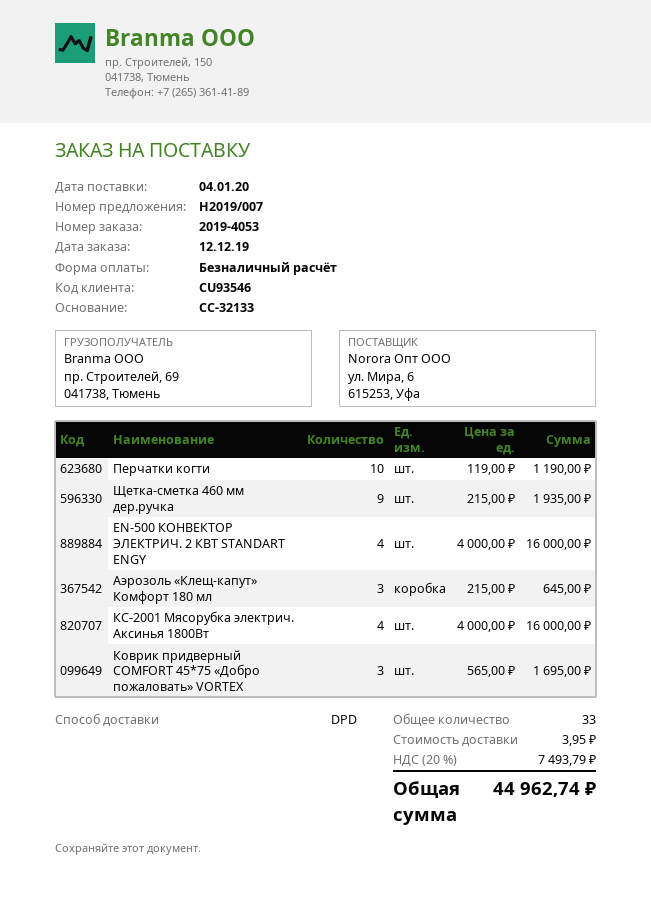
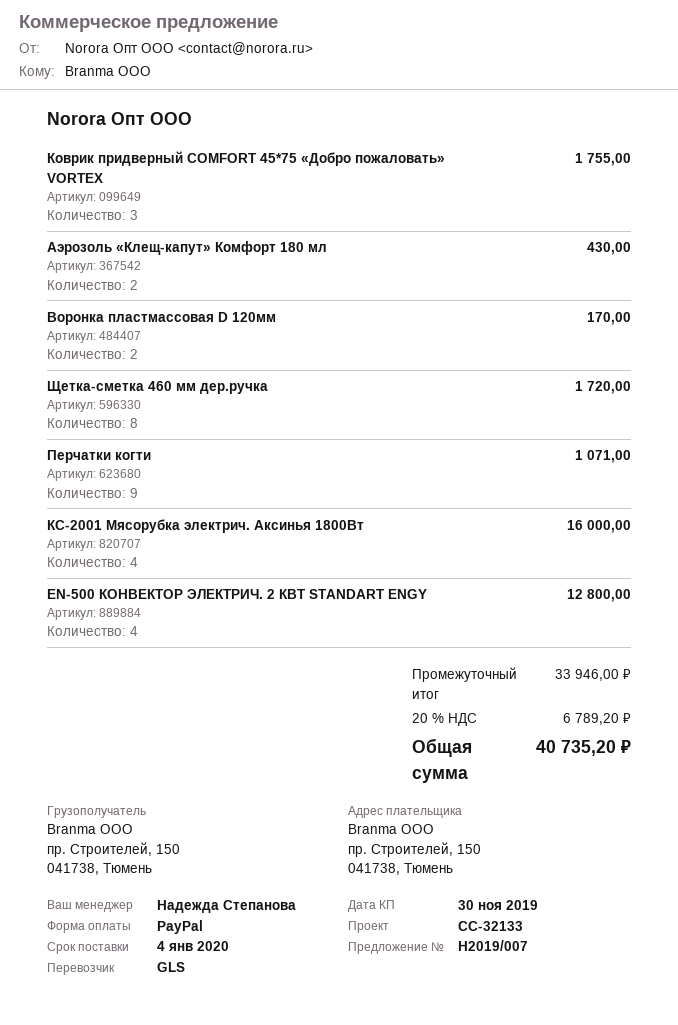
payment method: bank transfer -> PayPal
shipping method: DPD -> GLS
ship to: пр. Строителей, 69, 041738, Тюмень -> пр. Строителей, 150, 041738, Тюмень
Перчатки когти: 10 for 1190.00 -> 9 for 1071.00
Щетка-сметка 460 мм дер.ручка: 9 for 1935.00 -> 8 for 1720.00
EN-500 КОНВЕКТОР ЭЛЕКТРИЧ. 2 КВТ STANDART ENGY: 4 for 16000.00 -> 4 for 12800.00
Аэрозоль «Клещ-капут» Комфорт 180 мл: 3 for 645.00 -> 2 for 430.00
Коврик придверный COMFORT 45*75 «Добро пожаловать» VORTEX: 3 for 1695.00 -> 3 for 1755.00
Воронка пластмассовая D 120мм: none -> 2 for 170.00
shipping: 3.95 -> none
tax: 20% = 7493.79 -> 20% = 6789.20
total: 44962.74 -> 40735.20

